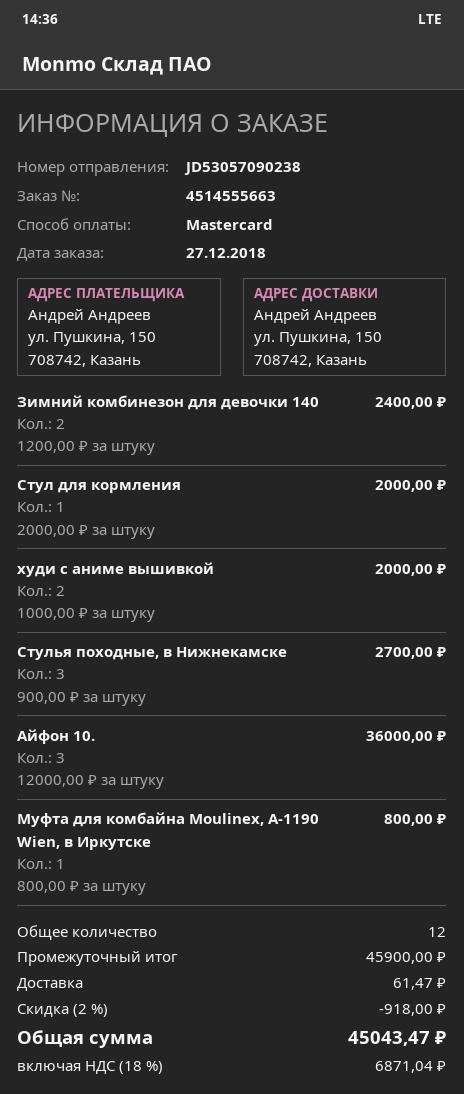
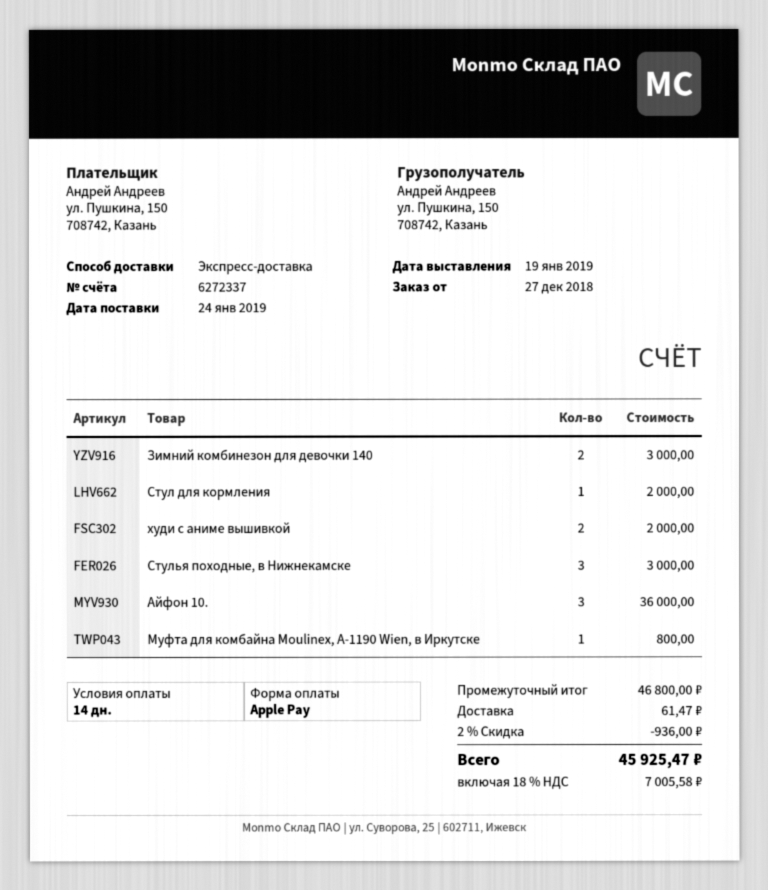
payment method: Mastercard -> Apple Pay
Зимний комбинезон для девочки 140: 2 for 2400.00 -> 2 for 3000.00
Стулья походные, в Нижнекамске: 3 for 2700.00 -> 3 for 3000.00
subtotal: 45900.00 -> 46800.00
discount: 2% = 918.00 -> 2% = 936.00
tax: 18% = 6871.04 -> 18% = 7005.58
total: 45043.47 -> 45925.47

